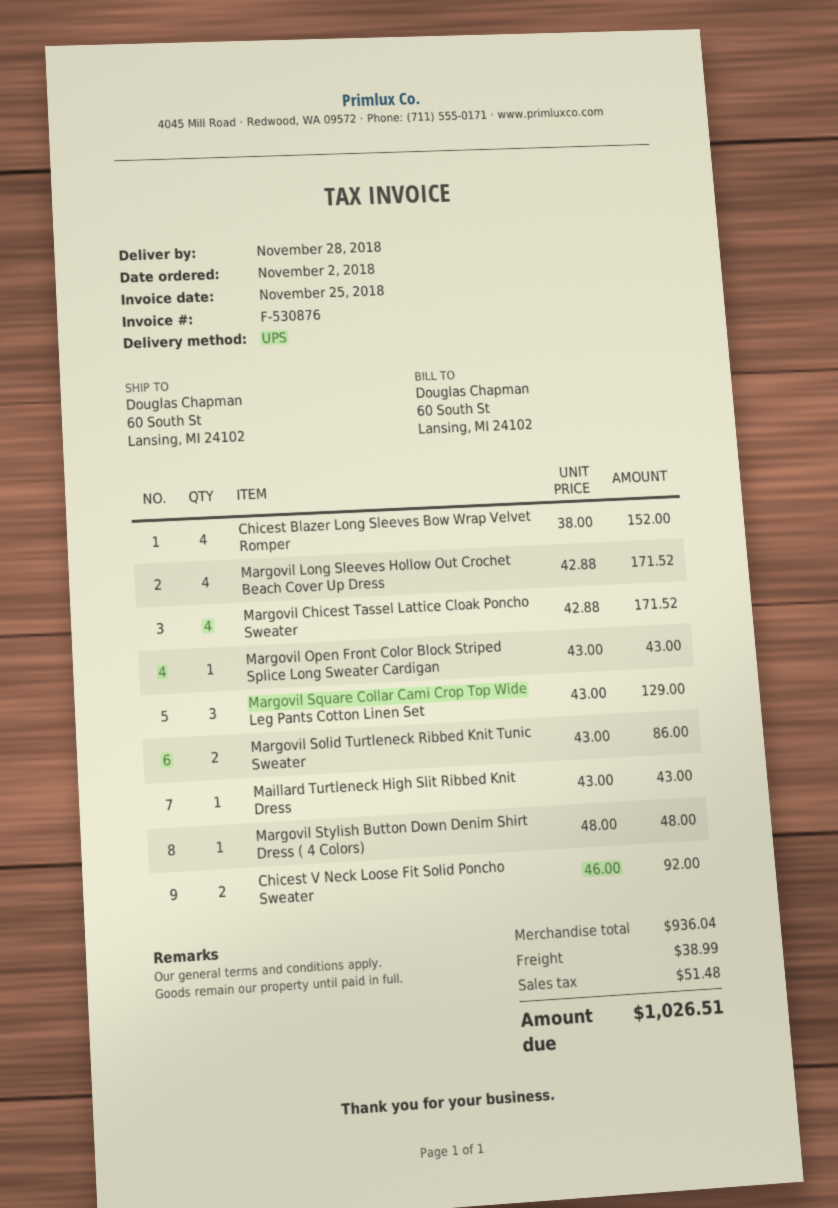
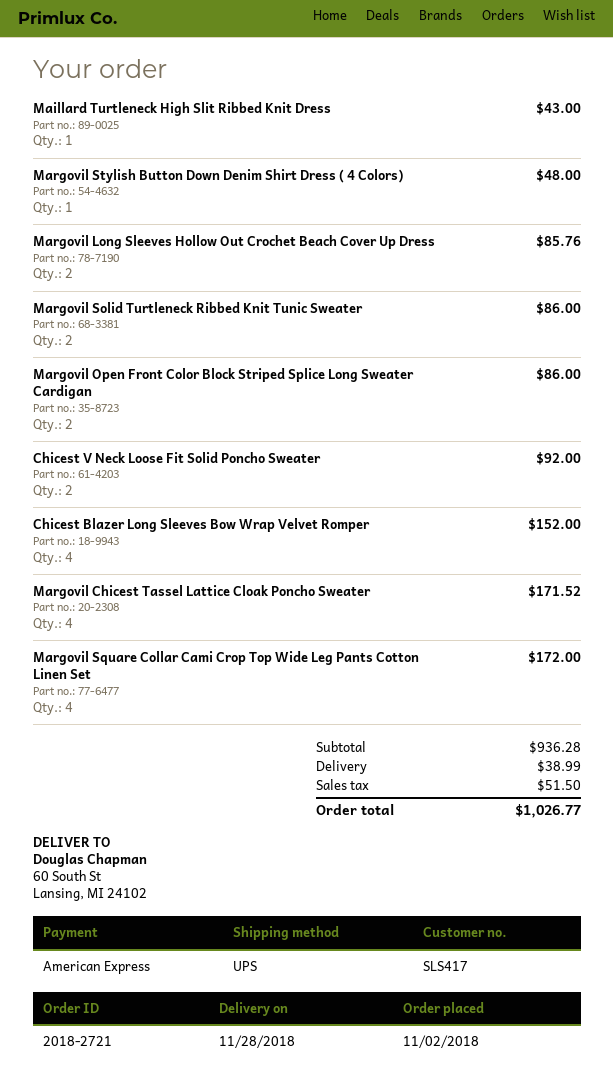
Margovil Long Sleeves Hollow Out Crochet Beach Cover Up Dress: 4 for 171.52 -> 2 for 85.76
Margovil Open Front Color Block Striped Splice Long Sweater Cardigan: 1 for 43.00 -> 2 for 86.00
Margovil Square Collar Cami Crop Top Wide Leg Pants Cotton Linen Set: 3 for 129.00 -> 4 for 172.00
subtotal: 936.04 -> 936.28
tax: 51.48 -> 51.50
total: 1026.51 -> 1026.77

